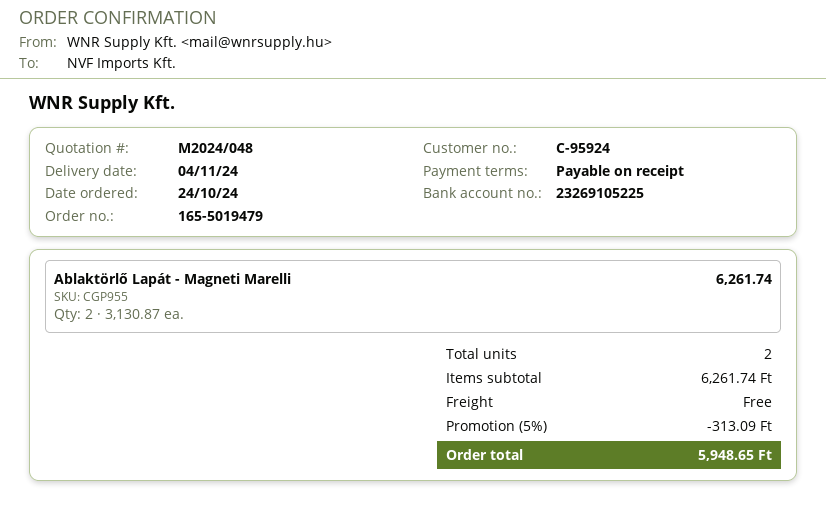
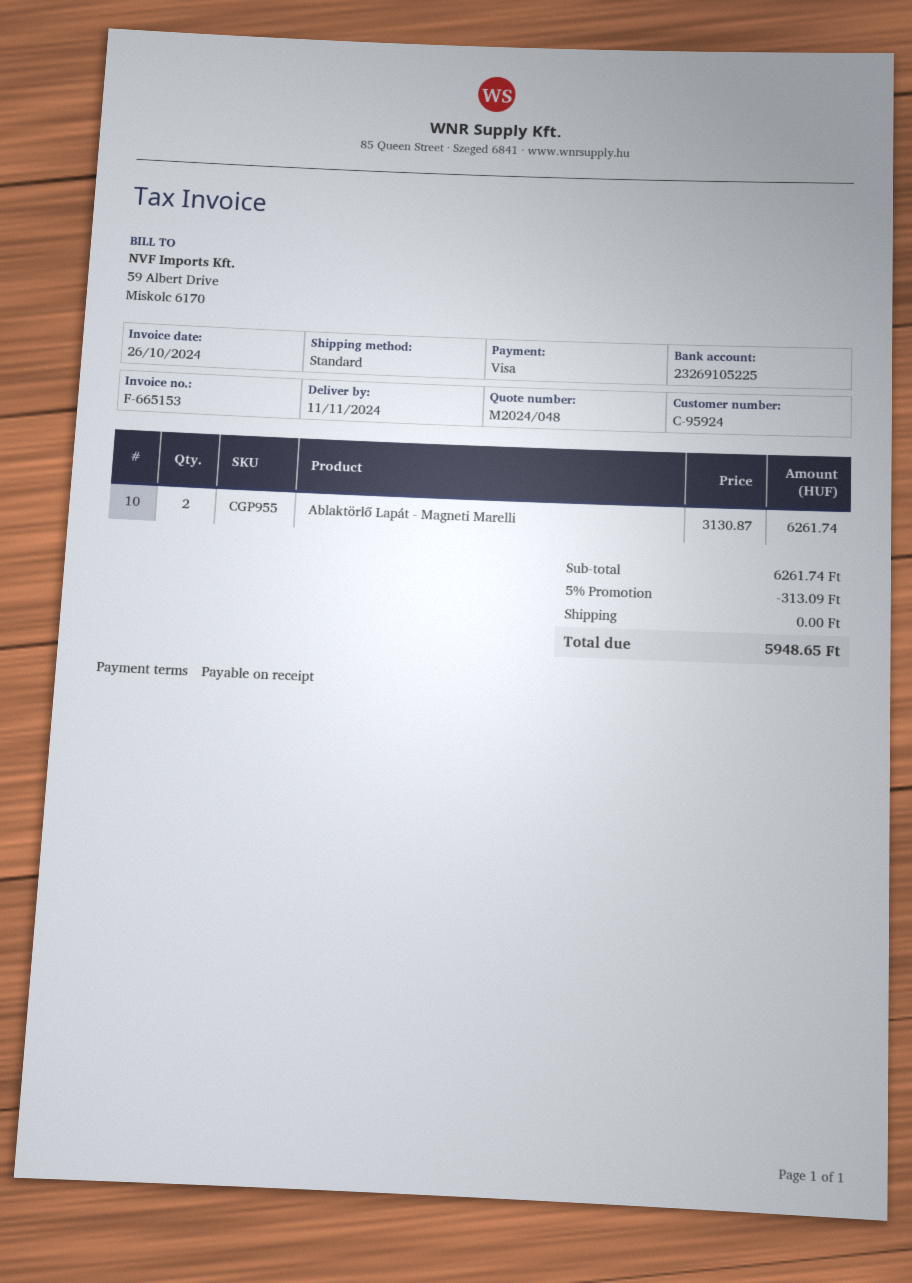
delivery date: 2024-11-04 -> 2024-11-11

